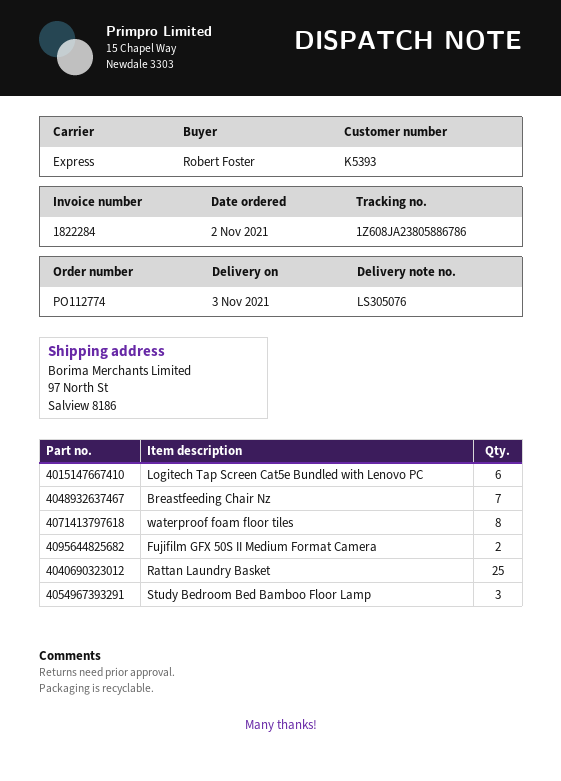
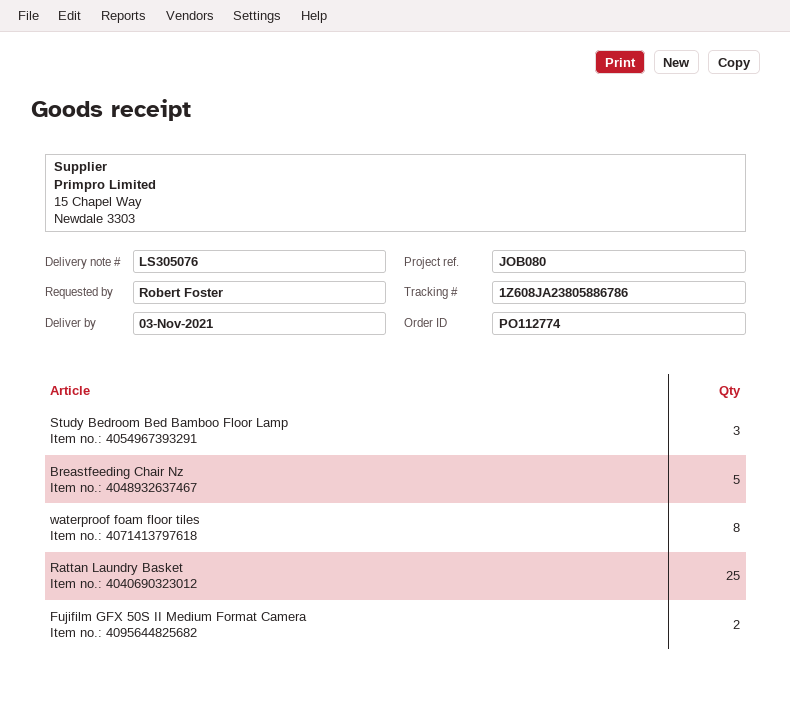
Logitech Tap Screen Cat5e Bundled with Lenovo PC: 6 -> none
Breastfeeding Chair Nz: 7 -> 5

